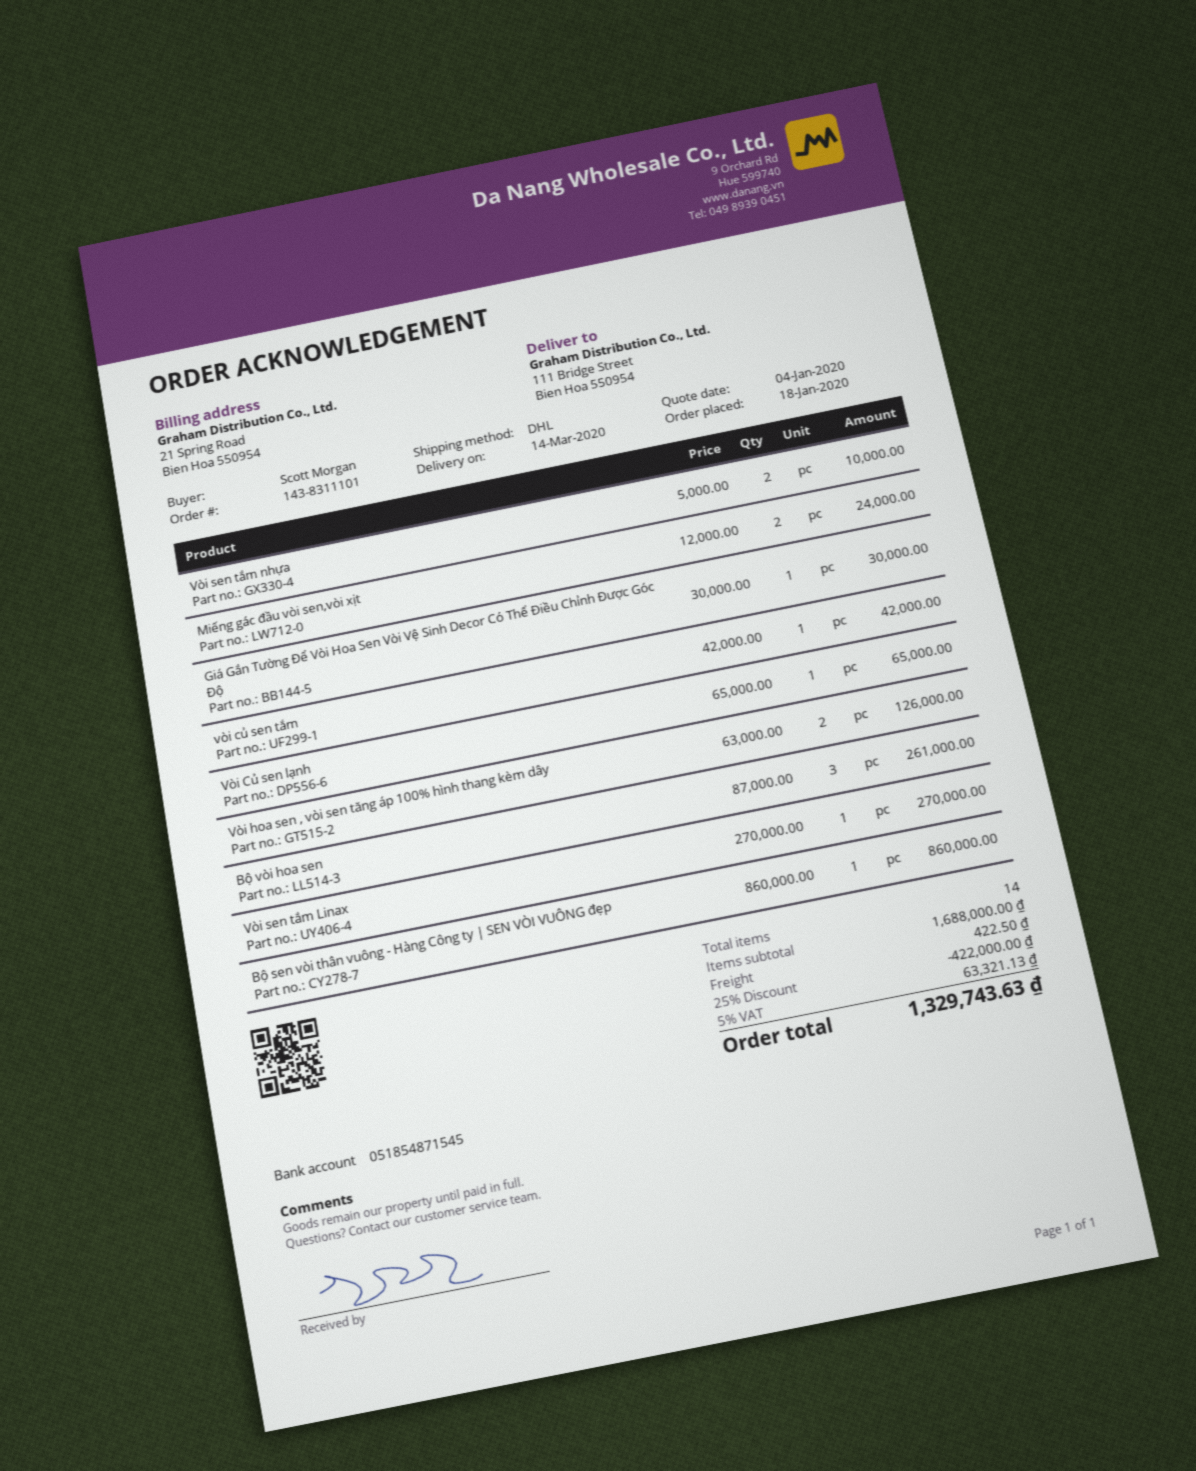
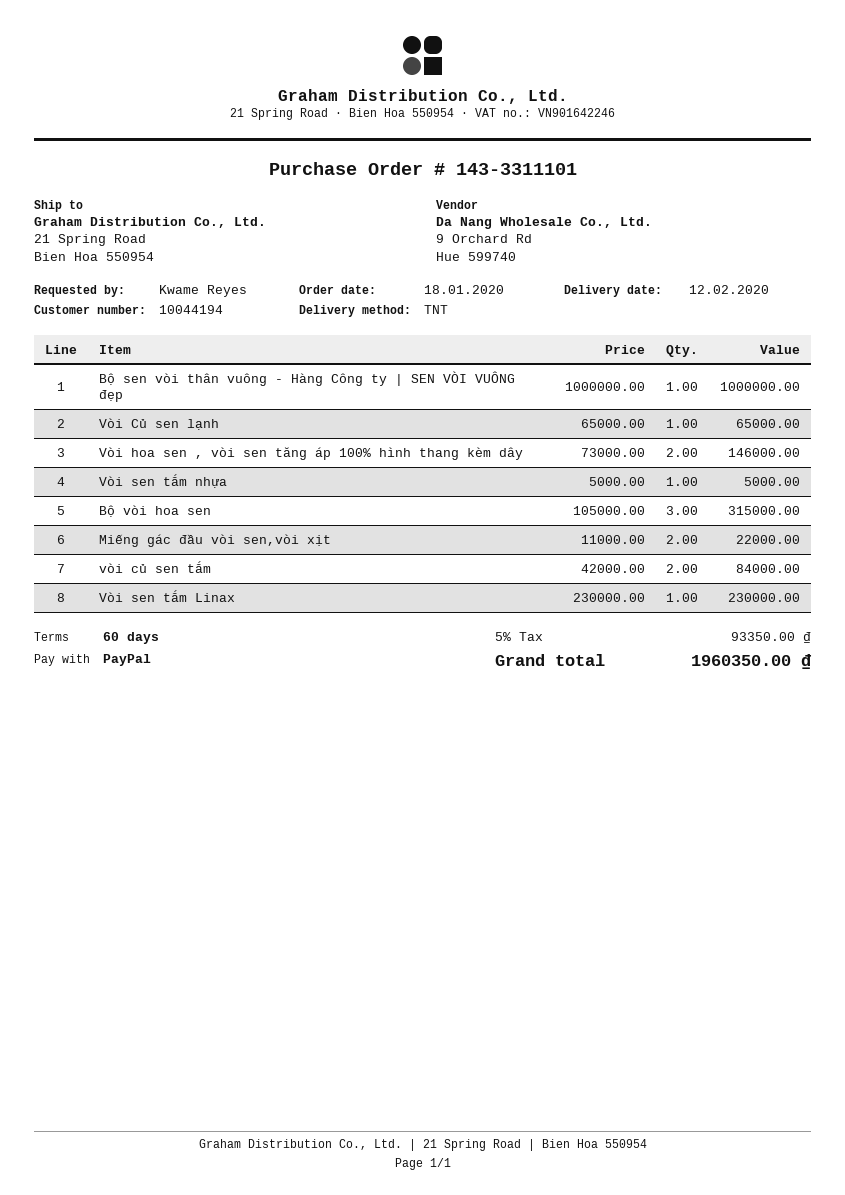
order number: 143-8311101 -> 143-3311101
delivery date: 2020-03-14 -> 2020-02-12
ordered by: Scott Morgan -> Kwame Reyes
shipping method: DHL -> TNT
ship to: 111 Bridge Street, Bien Hoa 550954 -> 21 Spring Road, Bien Hoa 550954
Vòi sen tắm nhựa: 2 x 5000.00 = 10000.00 -> 1 x 5000.00 = 5000.00
Miếng gác đầu vòi sen,vòi xịt: 2 x 12000.00 = 24000.00 -> 2 x 11000.00 = 22000.00
Giá Gắn Tường Để Vòi Hoa Sen Vòi Vệ Sinh Decor Có Thể Điều Chỉnh Được Góc Độ: 1 x 30000.00 = 30000.00 -> none
vòi củ sen tắm: 1 x 42000.00 = 42000.00 -> 2 x 42000.00 = 84000.00
Vòi hoa sen , vòi sen tăng áp 100% hình thang kèm dây: 2 x 63000.00 = 126000.00 -> 2 x 73000.00 = 146000.00
Bộ vòi hoa sen: 3 x 87000.00 = 261000.00 -> 3 x 105000.00 = 315000.00
Vòi sen tắm Linax: 1 x 270000.00 = 270000.00 -> 1 x 230000.00 = 230000.00
Bộ sen vòi thân vuông - Hàng Công ty | SEN VÒI VUÔNG đẹp: 1 x 860000.00 = 860000.00 -> 1 x 1000000.00 = 1000000.00
discount: 25% = 422000.00 -> none
shipping: 422.50 -> none
tax: 5% = 63321.13 -> 5% = 93350.00
total: 1329743.63 -> 1960350.00

